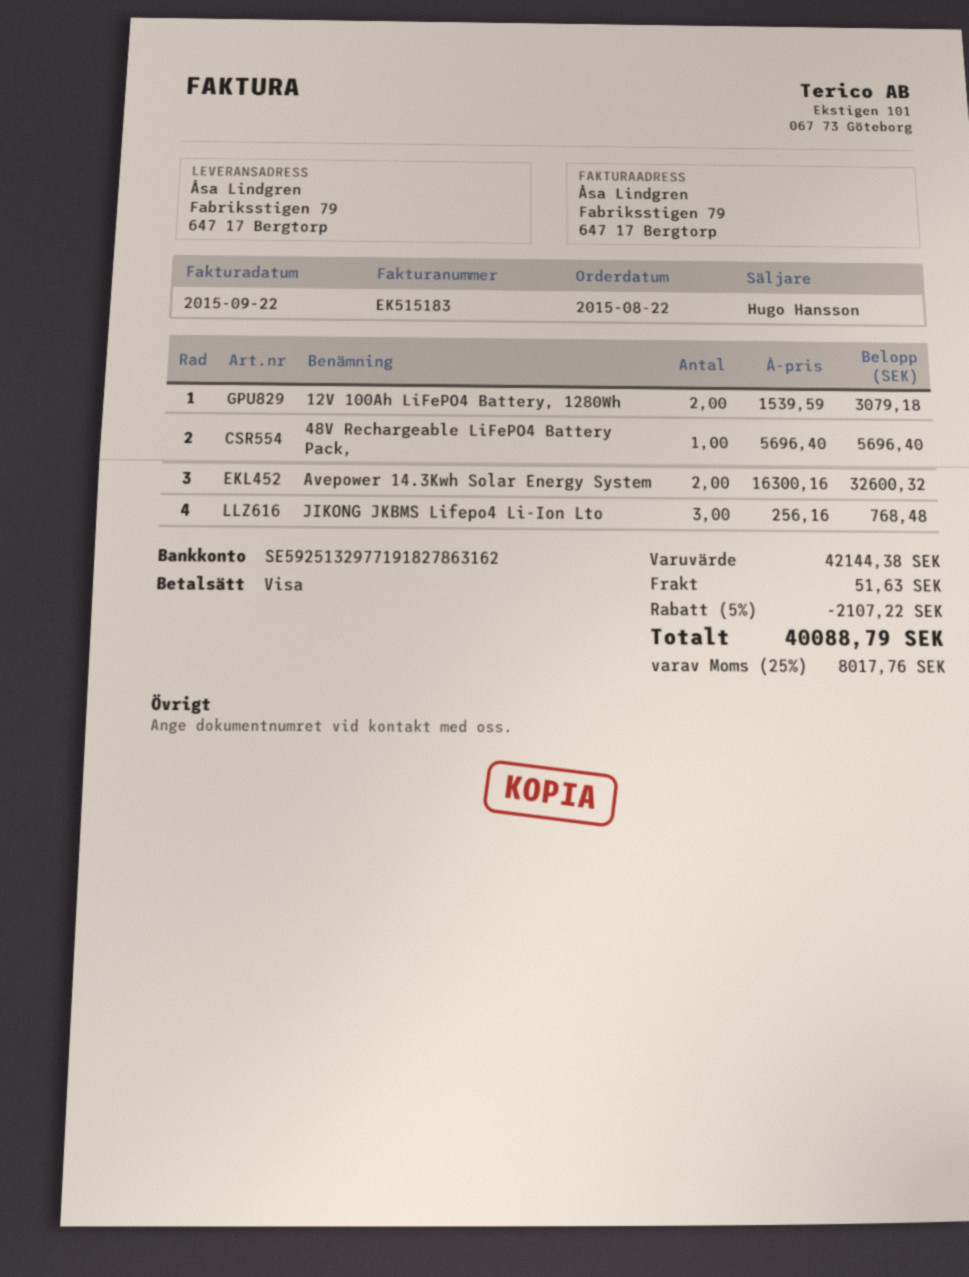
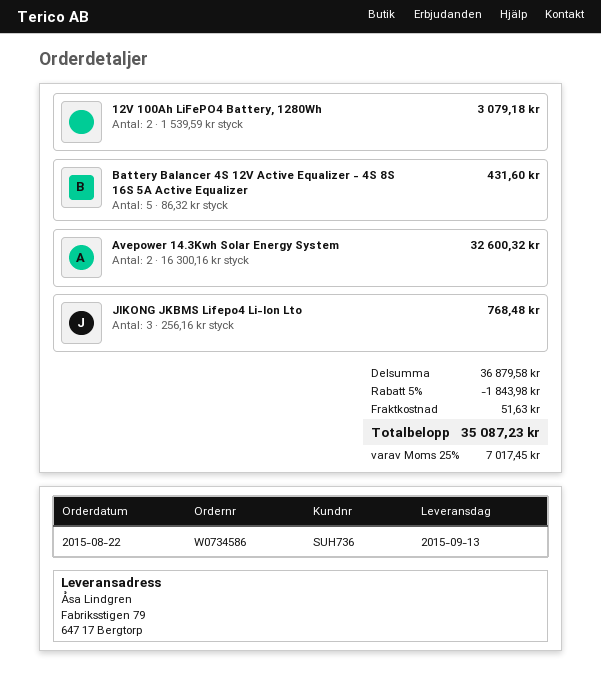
48V Rechargeable LiFePO4 Battery Pack,: 1 x 5696.40 = 5696.40 -> none
Battery Balancer 4S 12V Active Equalizer - 4S 8S 16S 5A Active Equalizer: none -> 5 x 86.32 = 431.60
subtotal: 42144.38 -> 36879.58
discount: 5% = 2107.22 -> 5% = 1843.98
tax: 25% = 8017.76 -> 25% = 7017.45
total: 40088.79 -> 35087.23

